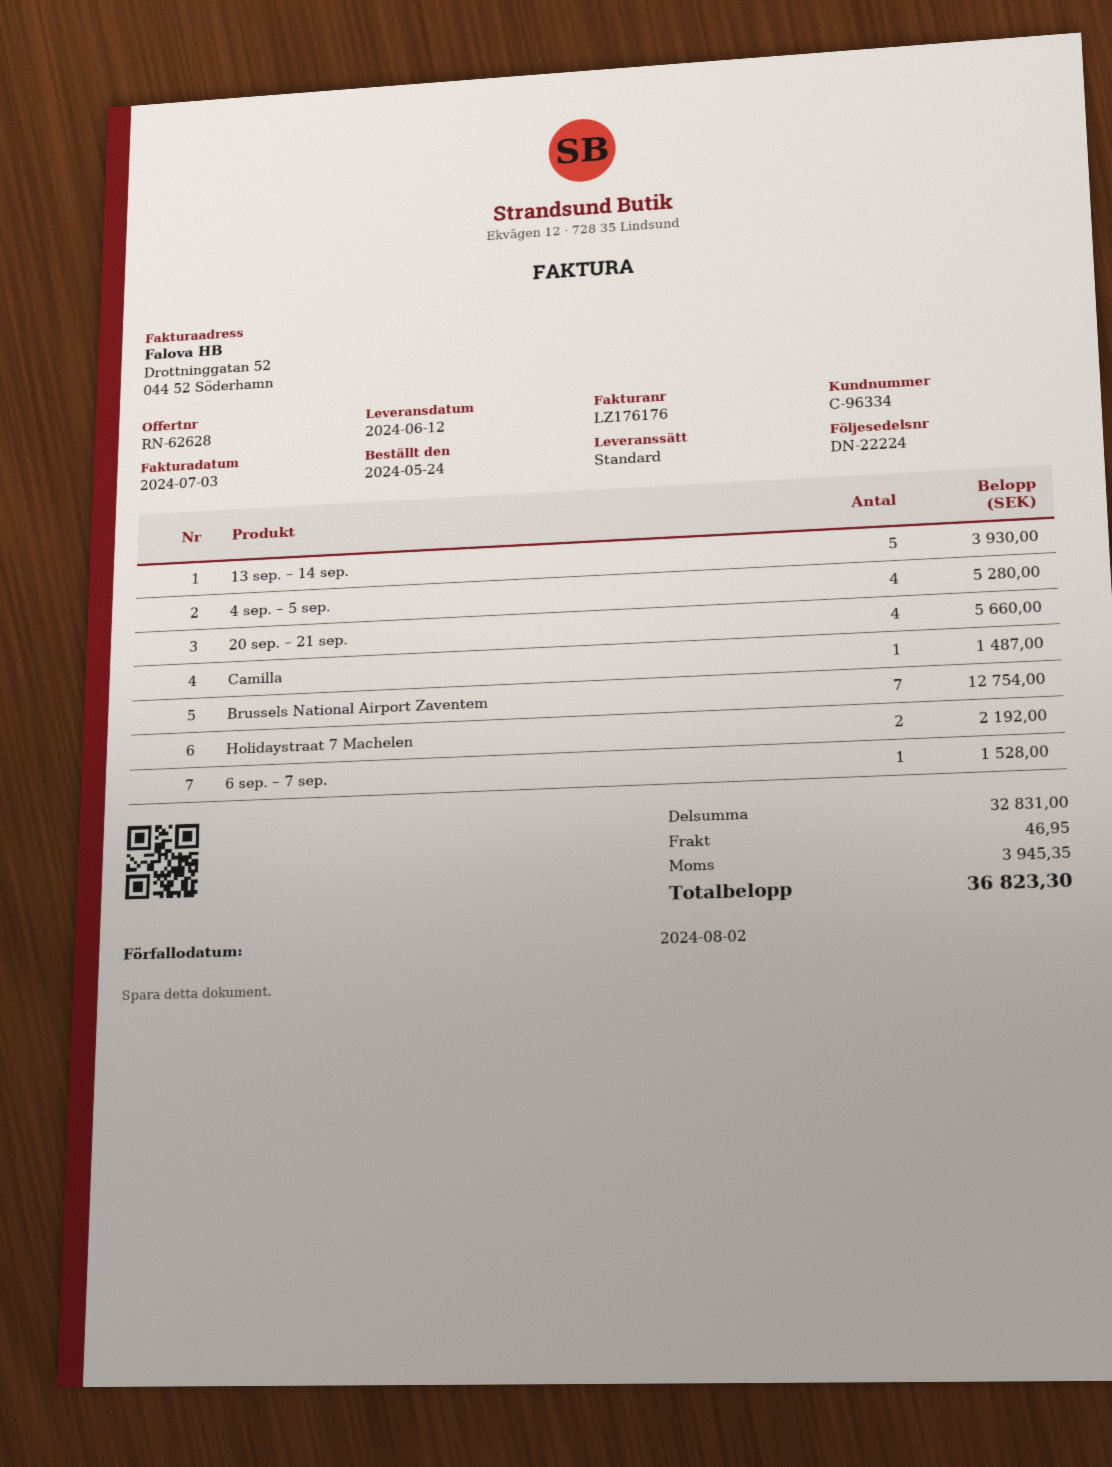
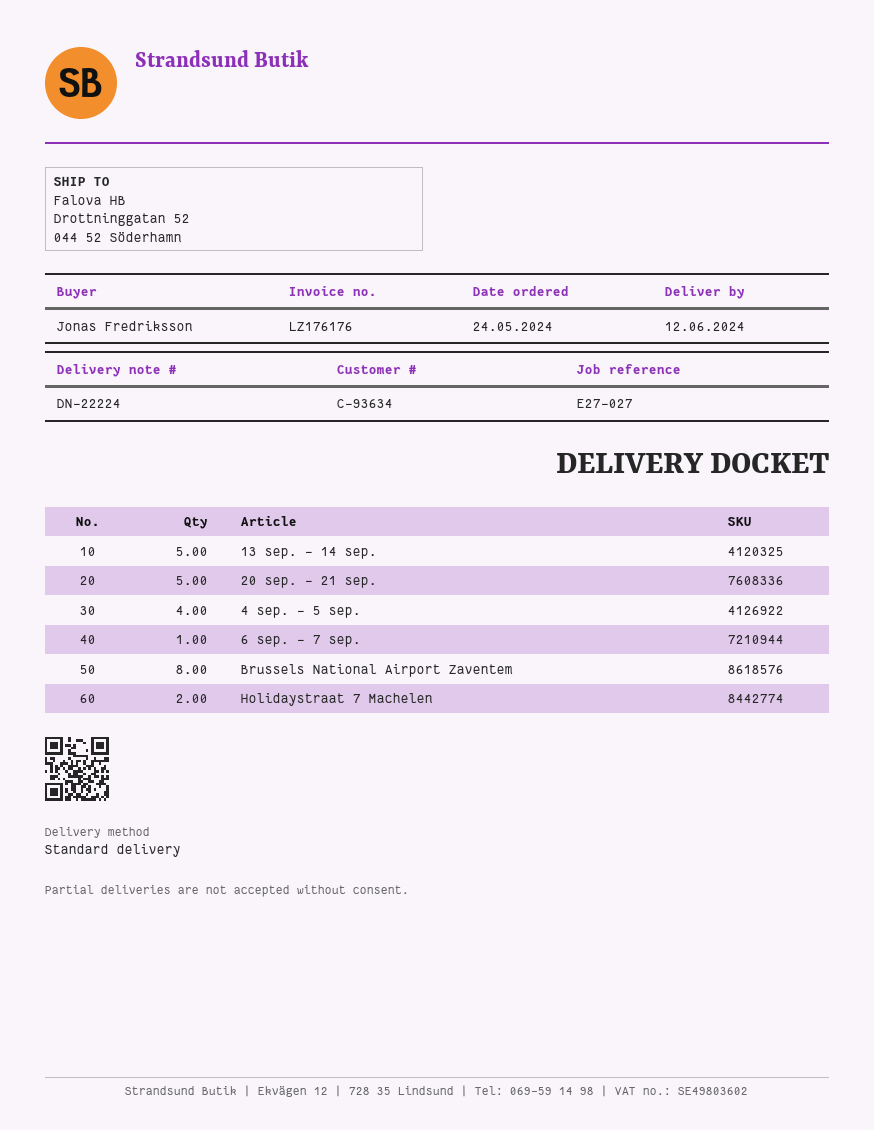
customer number: C-96334 -> C-93634
20 sep. – 21 sep.: 4 -> 5
Camilla: 1 -> none
Brussels National Airport Zaventem: 7 -> 8

